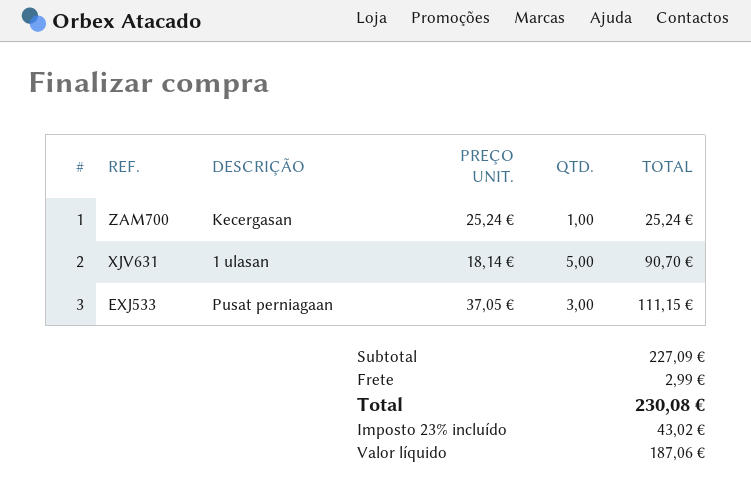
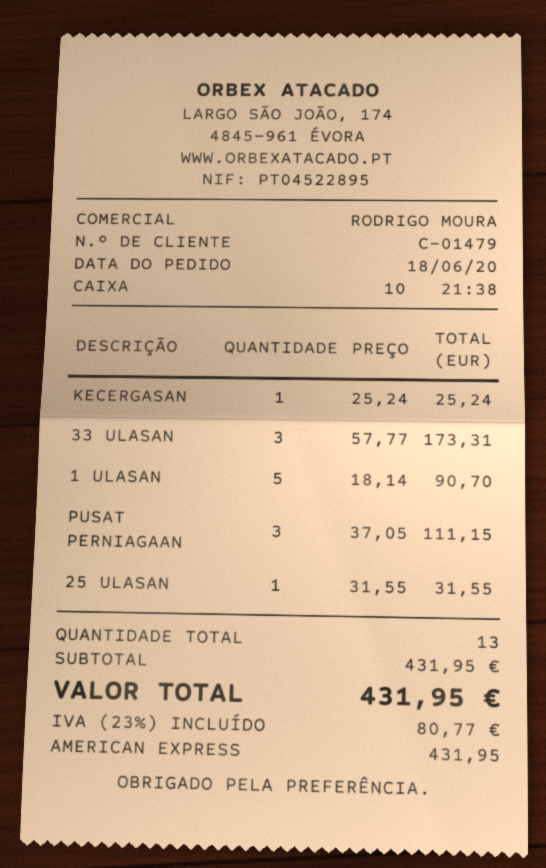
33 ULASAN: none -> 3 x 57.77 = 173.31
25 ULASAN: none -> 1 x 31.55 = 31.55
subtotal: 227.09 -> 431.95
shipping: 2.99 -> none
tax: 23% = 43.02 -> 23% = 80.77
total: 230.08 -> 431.95

